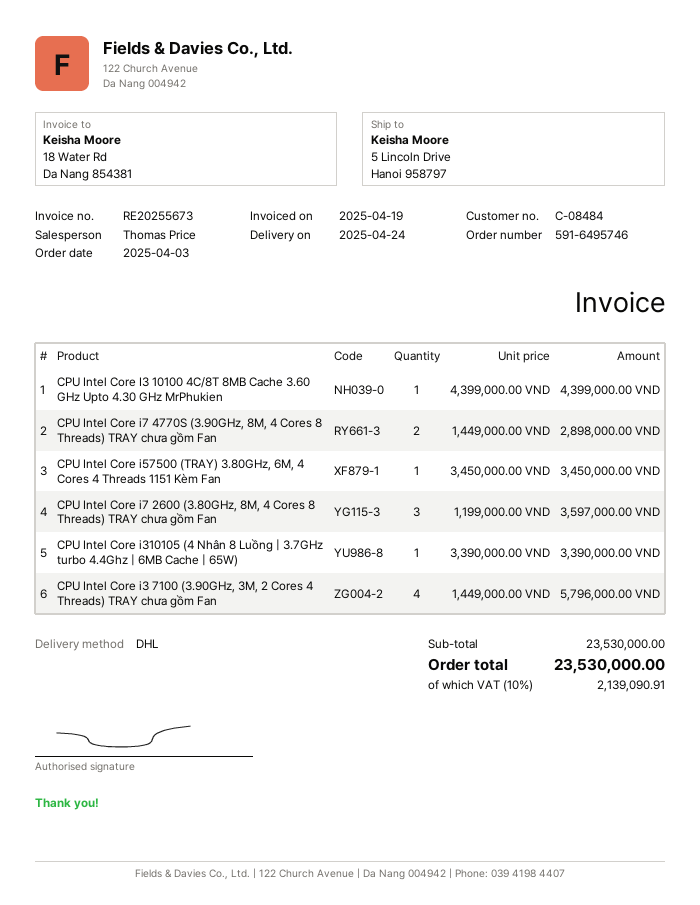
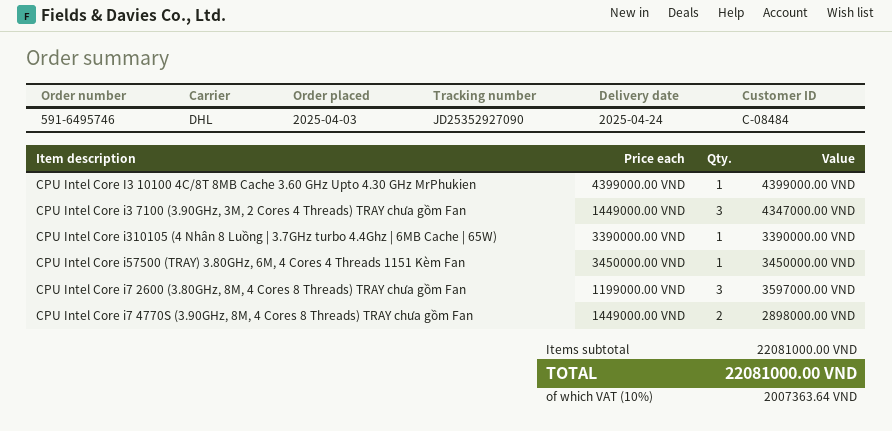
CPU Intel Core i3 7100 (3.90GHz, 3M, 2 Cores 4 Threads) TRAY chưa gồm Fan: 4 x 1449000.00 = 5796000.00 -> 3 x 1449000.00 = 4347000.00
subtotal: 23530000.00 -> 22081000.00
tax: 10% = 2139090.91 -> 10% = 2007363.64
total: 23530000.00 -> 22081000.00

